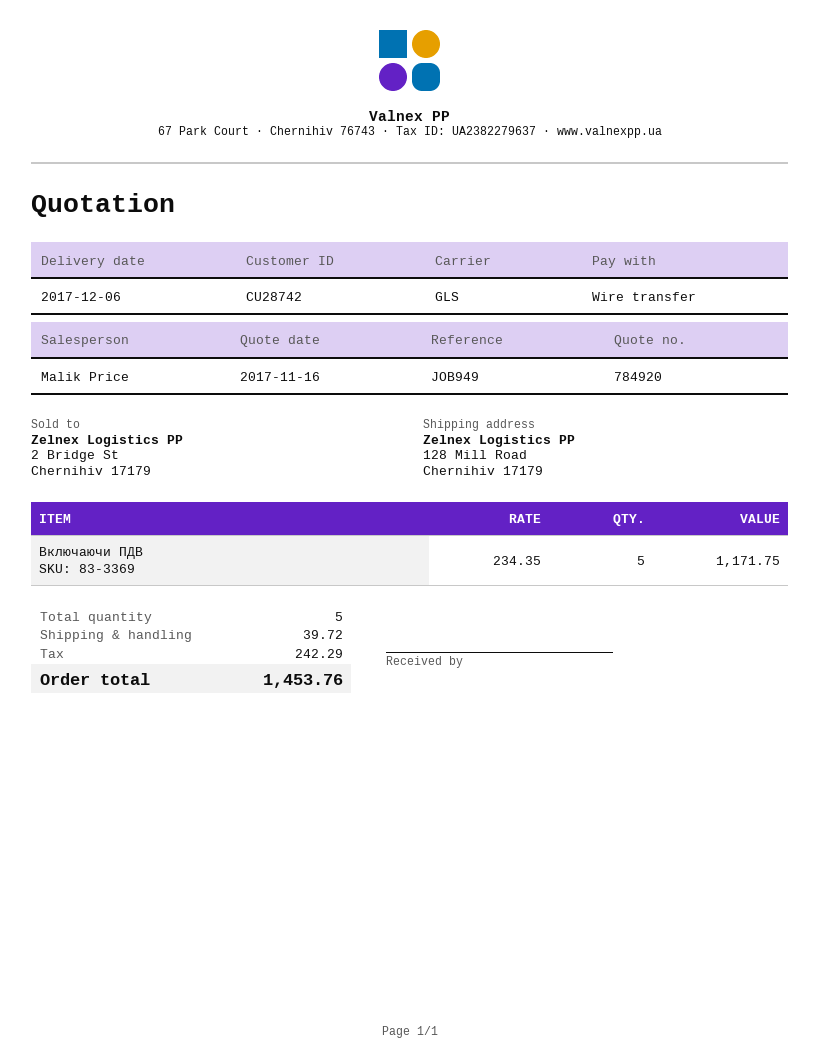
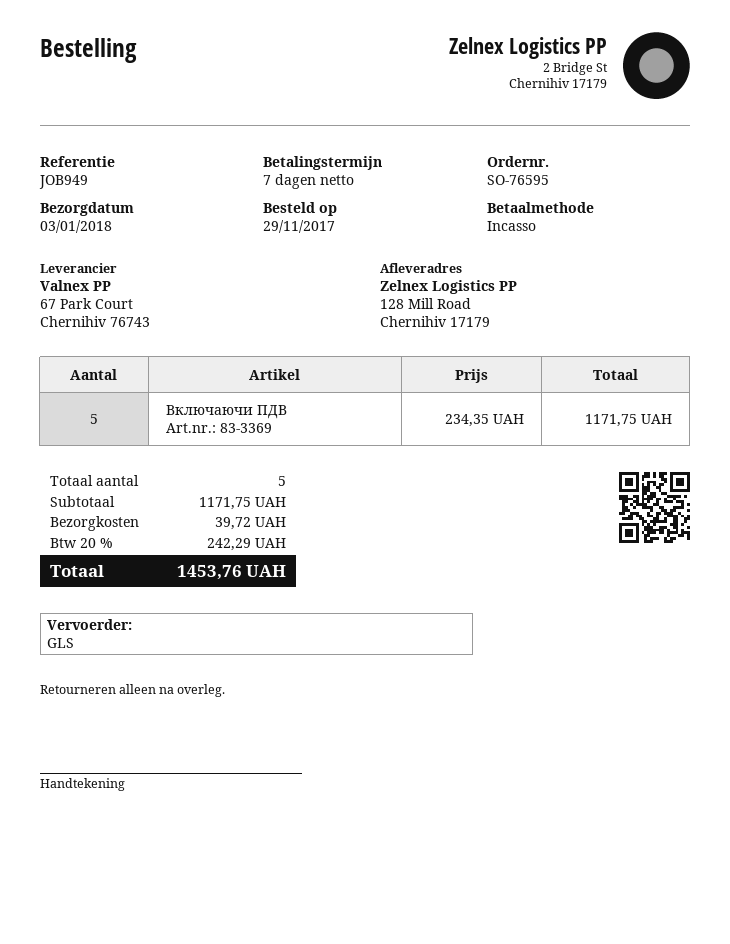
delivery date: 2017-12-06 -> 2018-01-03
payment method: bank transfer -> direct debit

